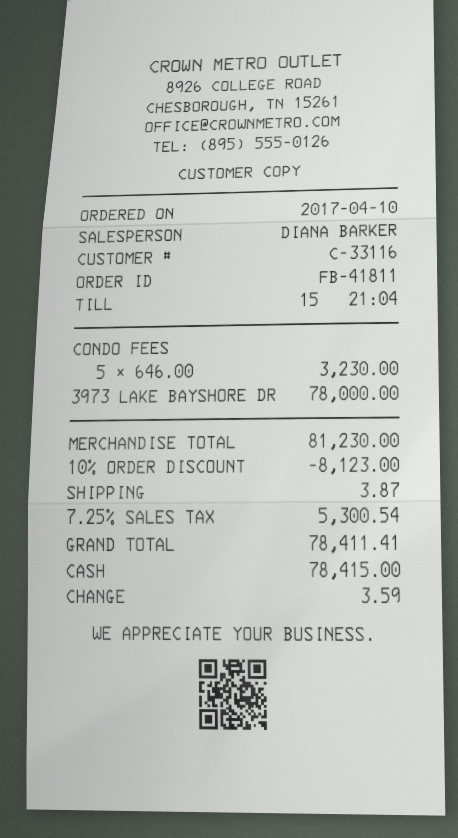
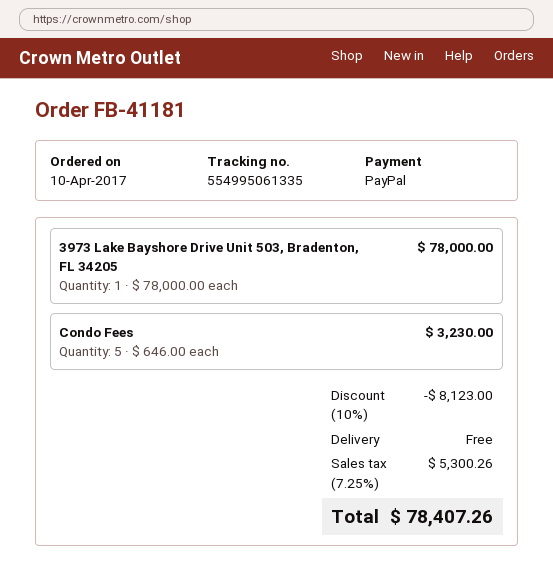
order number: FB-41811 -> FB-41181
payment method: cash -> PayPal
shipping: 3.87 -> 0.00
tax: 7.25% = 5300.54 -> 7.25% = 5300.26
total: 78411.41 -> 78407.26

